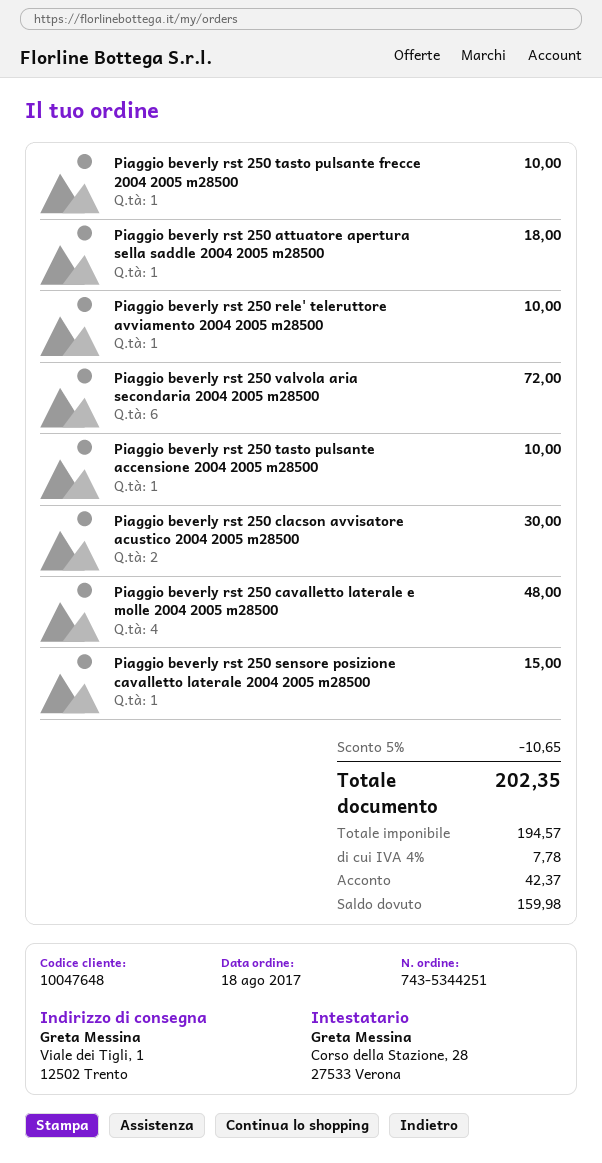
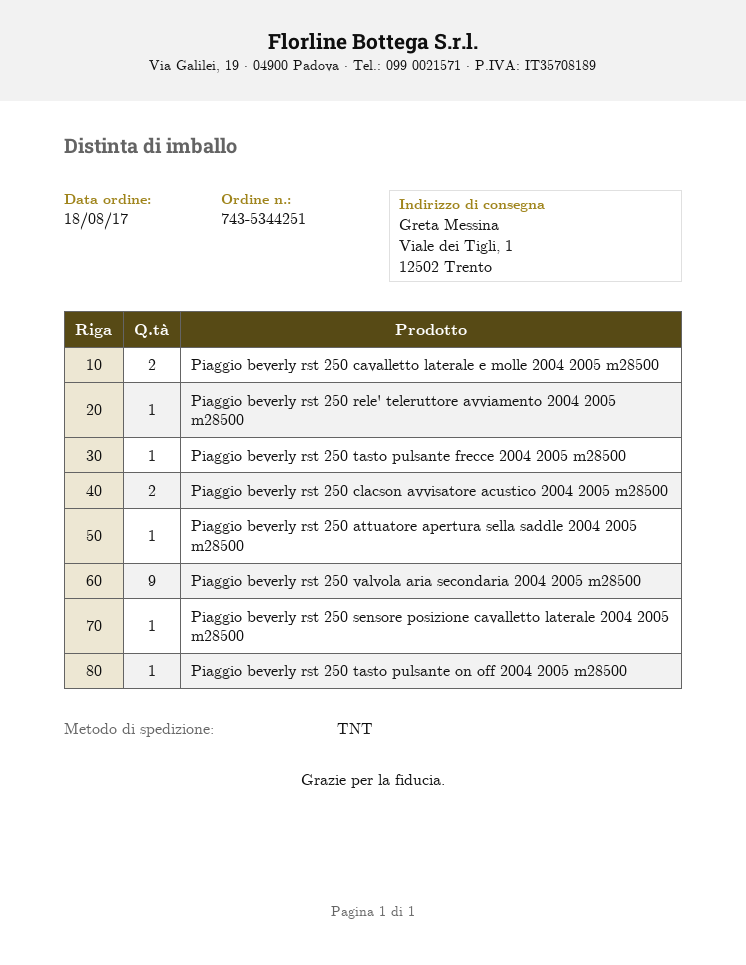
Piaggio beverly rst 250 valvola aria secondaria 2004 2005 m28500: 6 -> 9
Piaggio beverly rst 250 tasto pulsante accensione 2004 2005 m28500: 1 -> none
Piaggio beverly rst 250 cavalletto laterale e molle 2004 2005 m28500: 4 -> 2
Piaggio beverly rst 250 tasto pulsante on off 2004 2005 m28500: none -> 1

